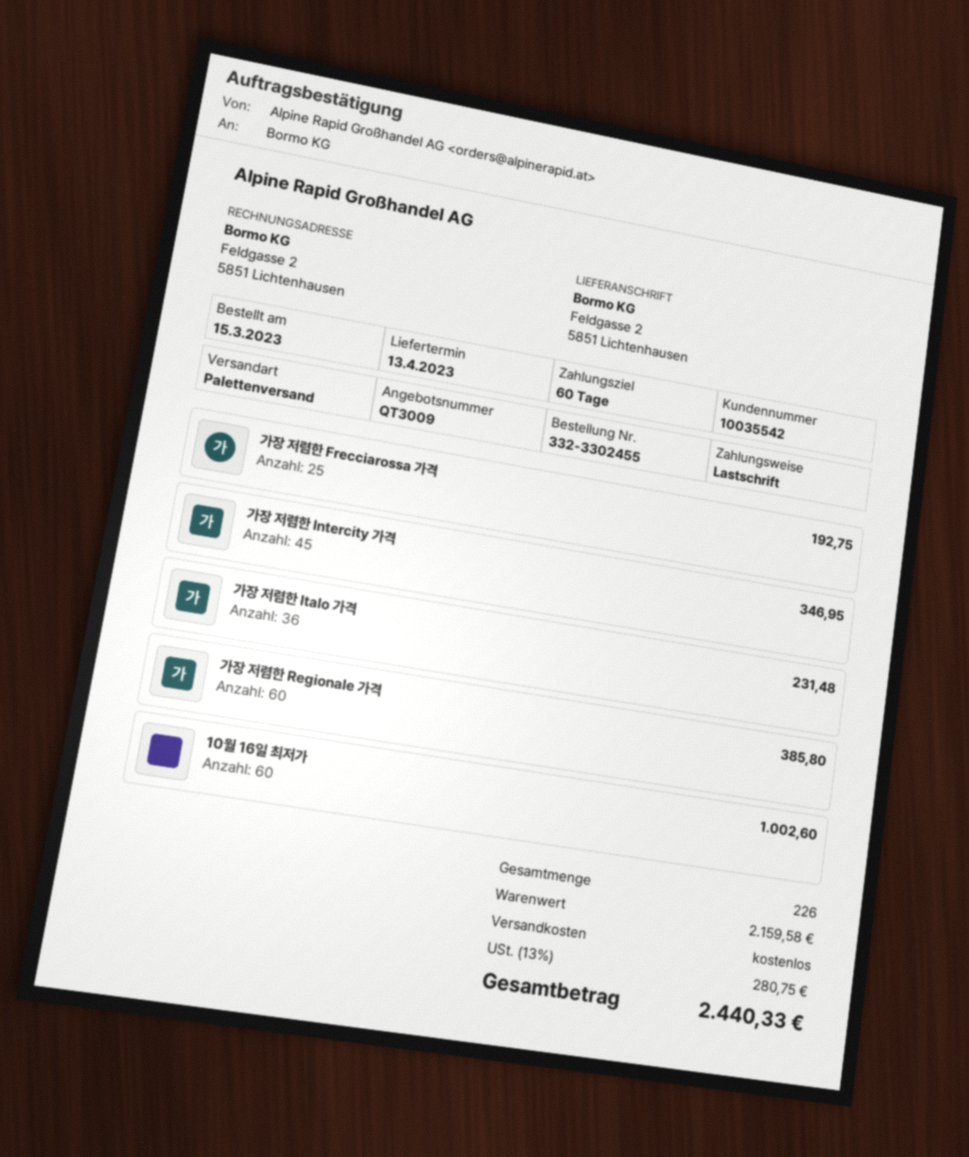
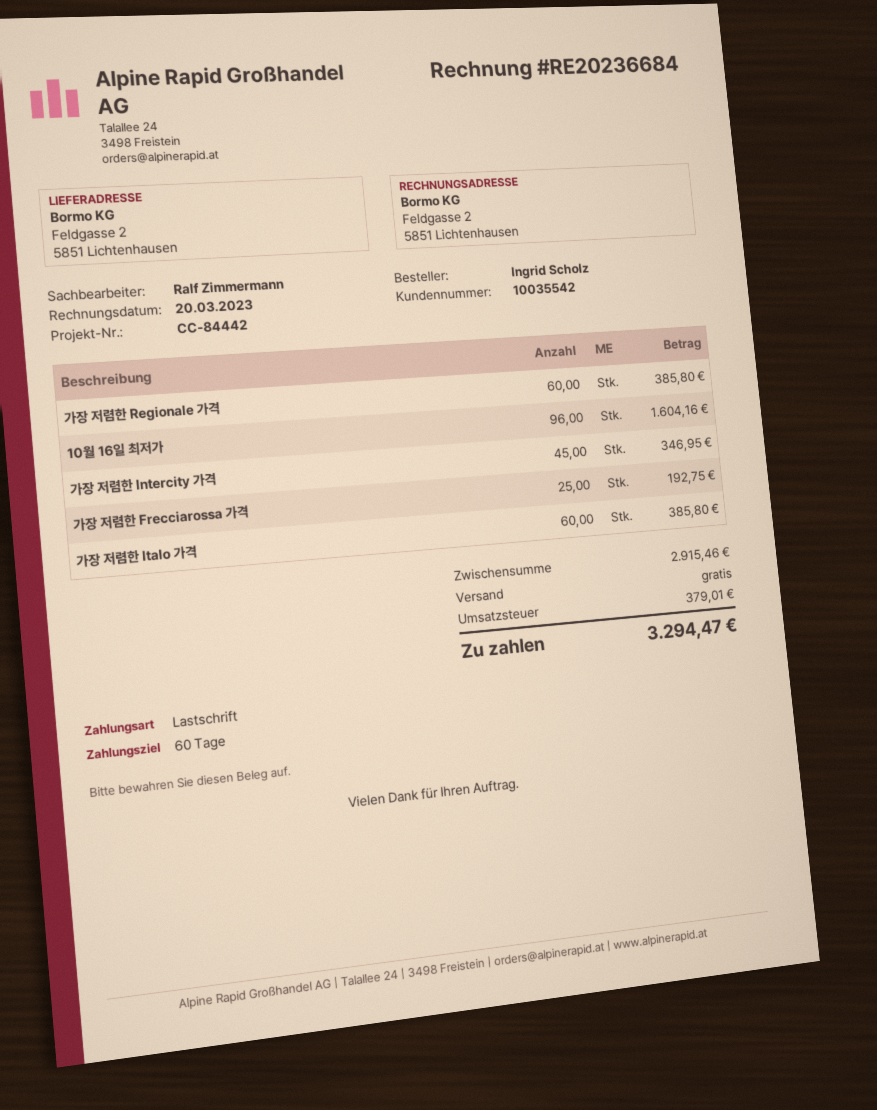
가장 저렴한 Italo 가격: 36 for 231.48 -> 60 for 385.80
10월 16일 최저가: 60 for 1002.60 -> 96 for 1604.16
subtotal: 2159.58 -> 2915.46
tax: 280.75 -> 379.01
total: 2440.33 -> 3294.47

